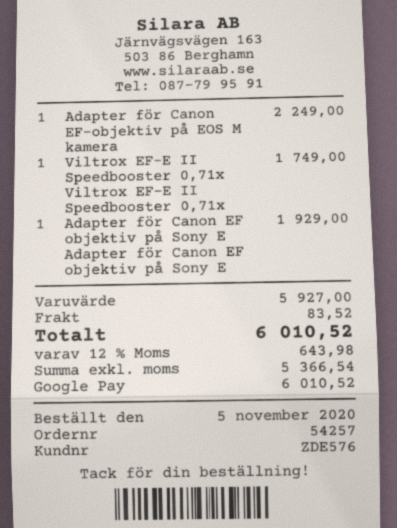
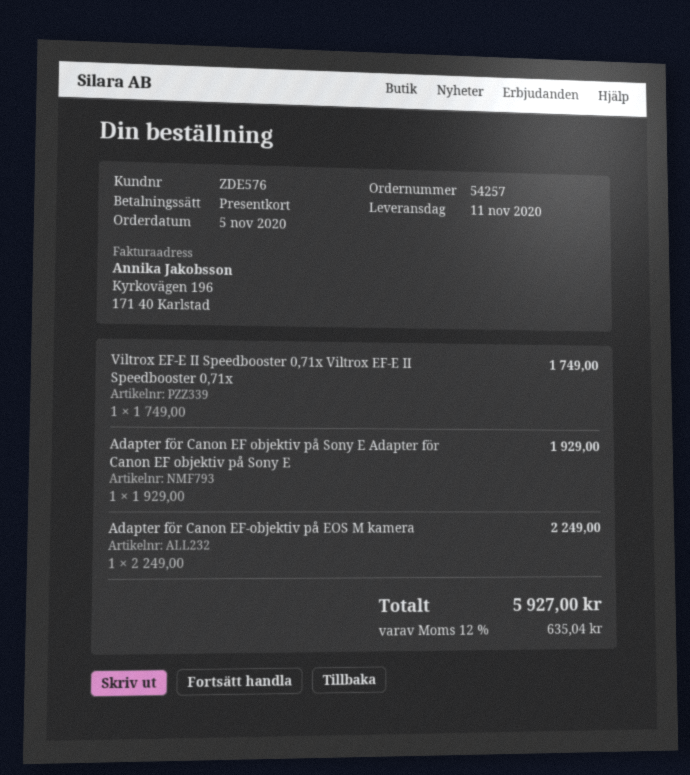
payment method: Google Pay -> gift card
shipping: 83.52 -> none
tax: 12% = 643.98 -> 12% = 635.04
total: 6010.52 -> 5927.00

